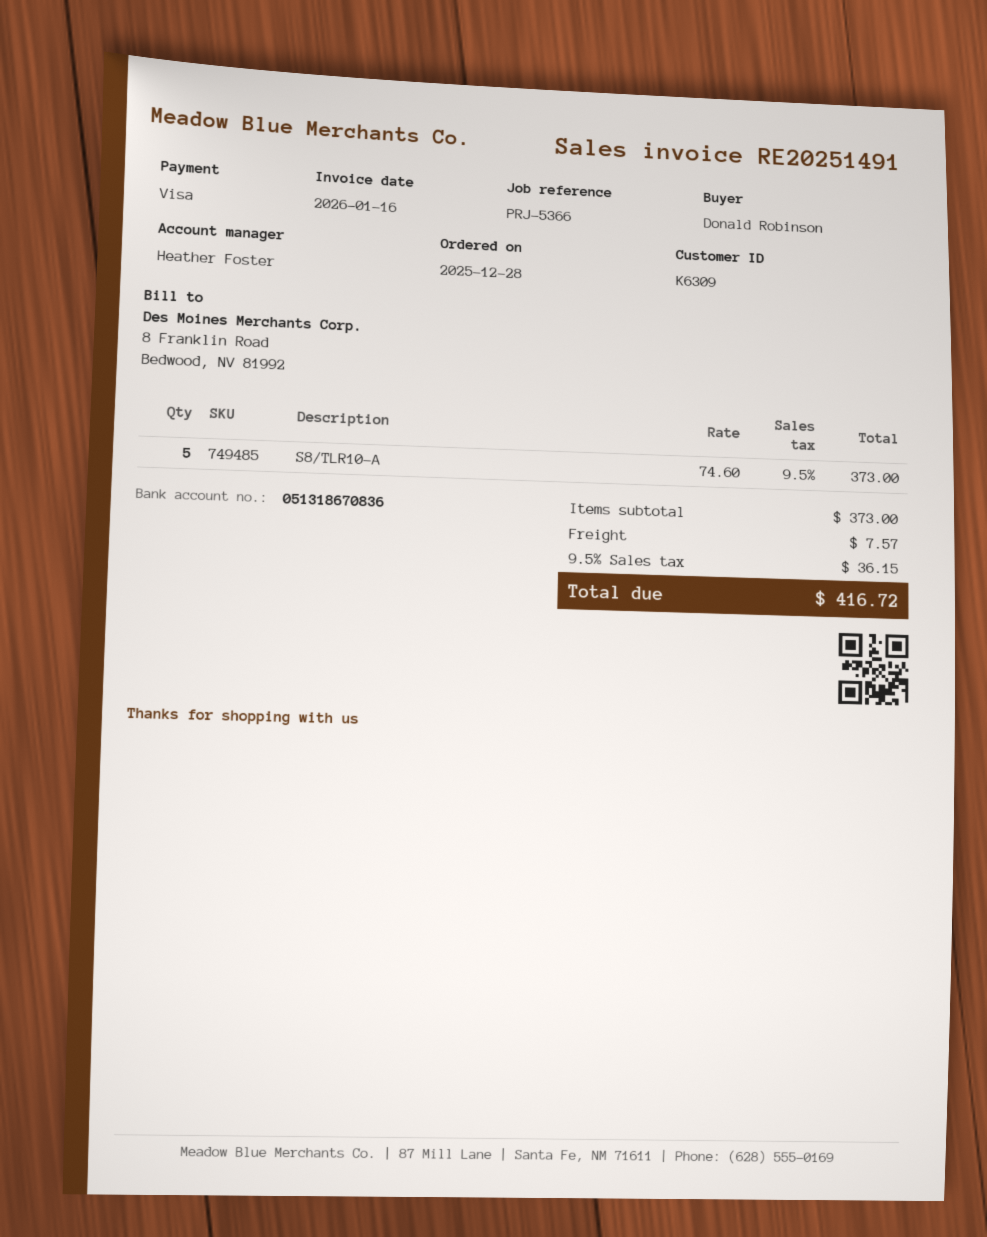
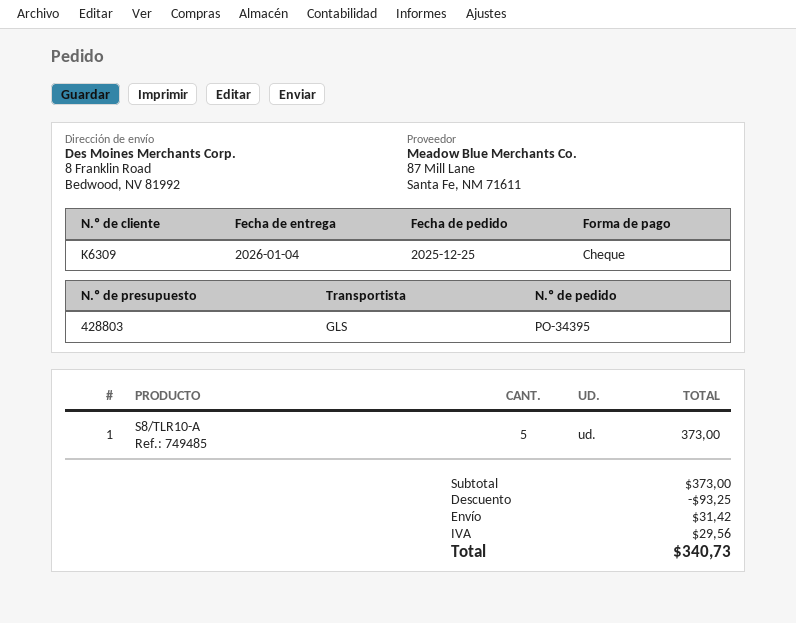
order date: 2025-12-28 -> 2025-12-25
payment method: Visa -> cheque
discount: none -> 93.25
shipping: 7.57 -> 31.42
tax: 36.15 -> 29.56
total: 416.72 -> 340.73

